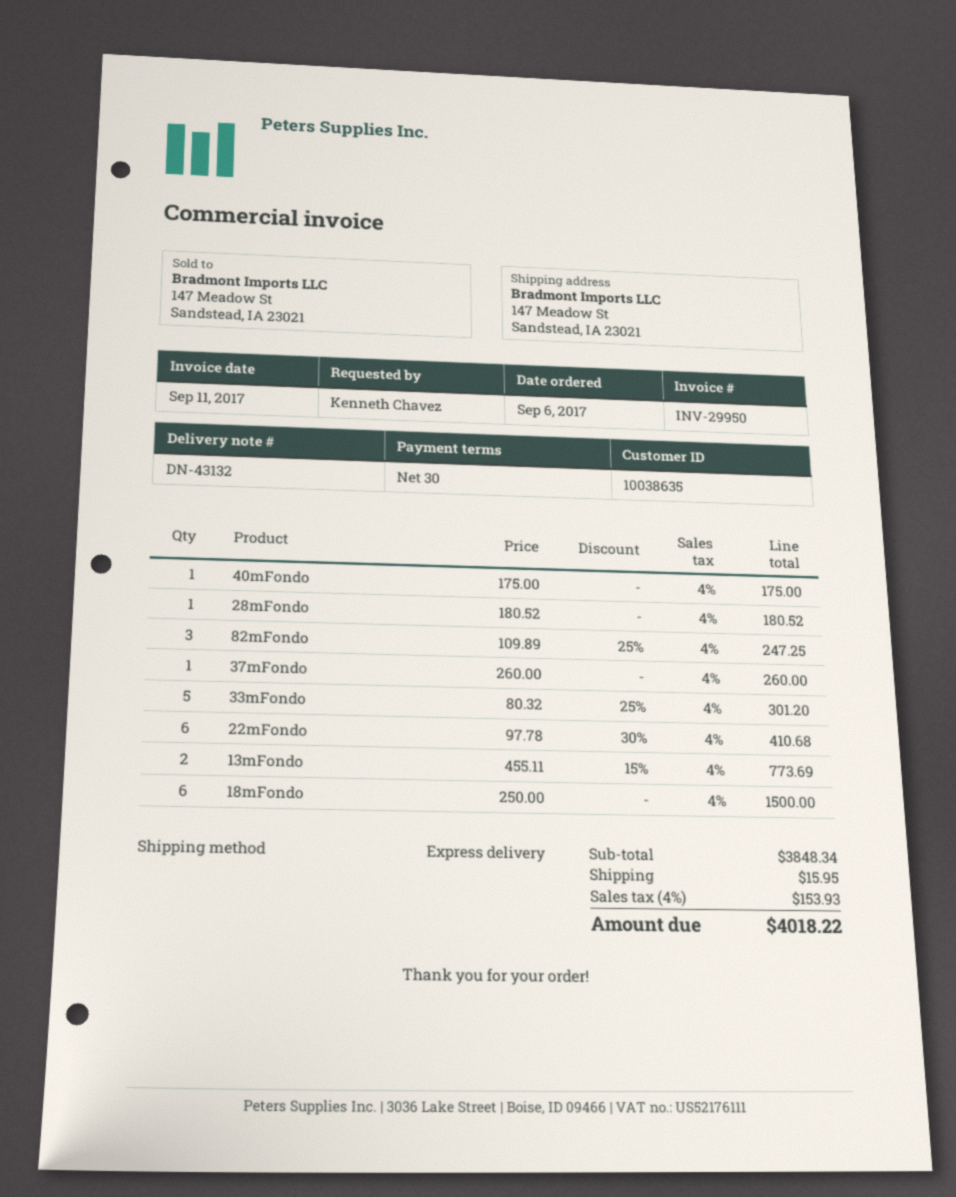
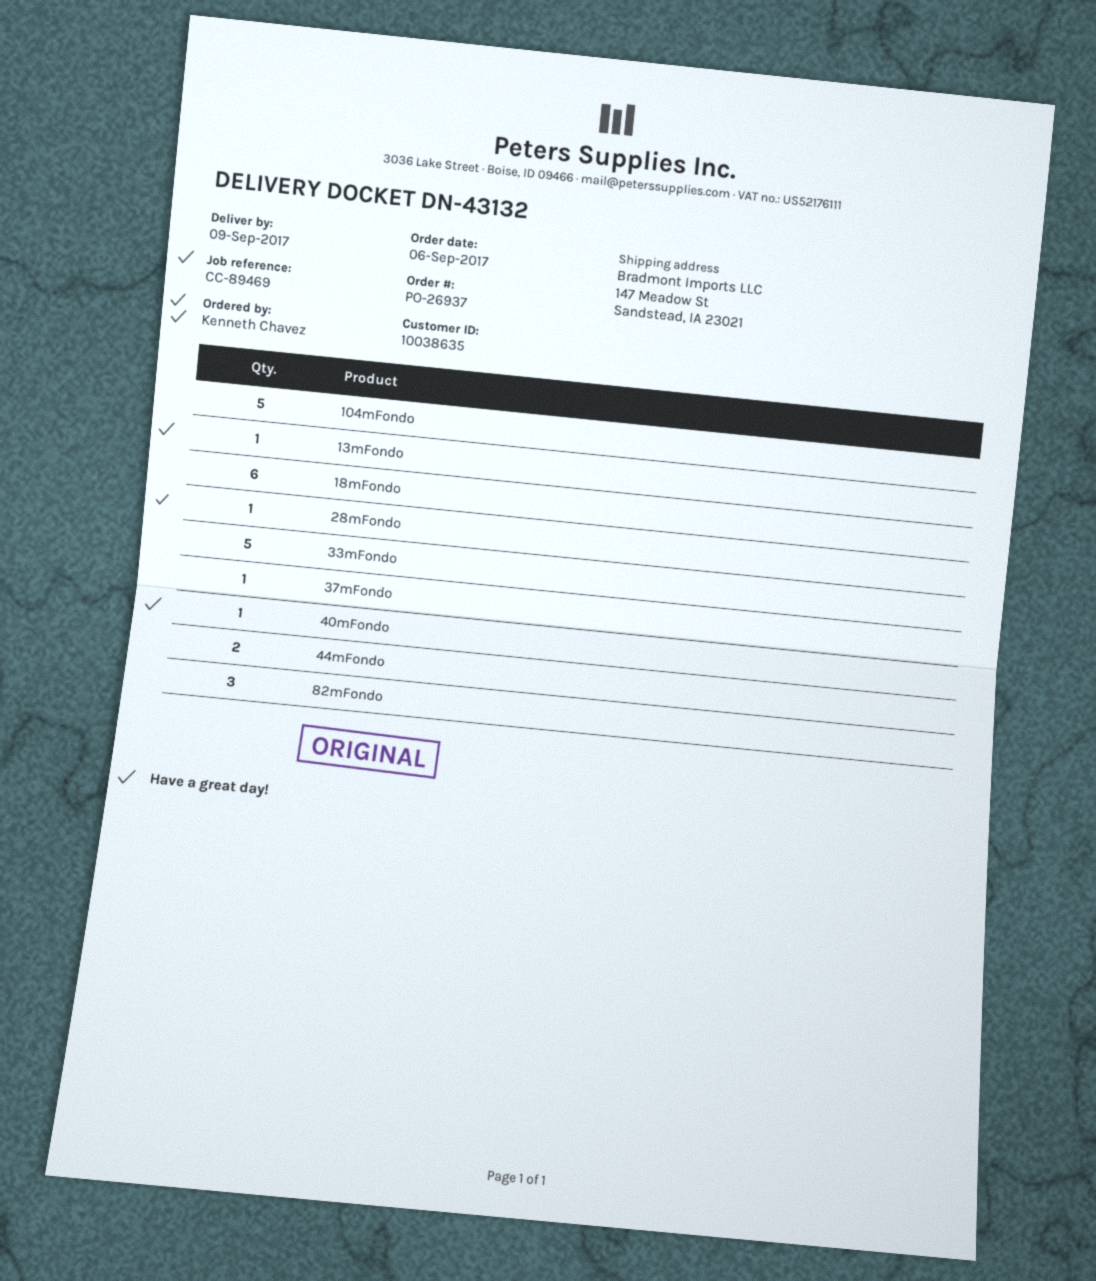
22mFondo: 6 -> none
13mFondo: 2 -> 1
104mFondo: none -> 5
44mFondo: none -> 2

